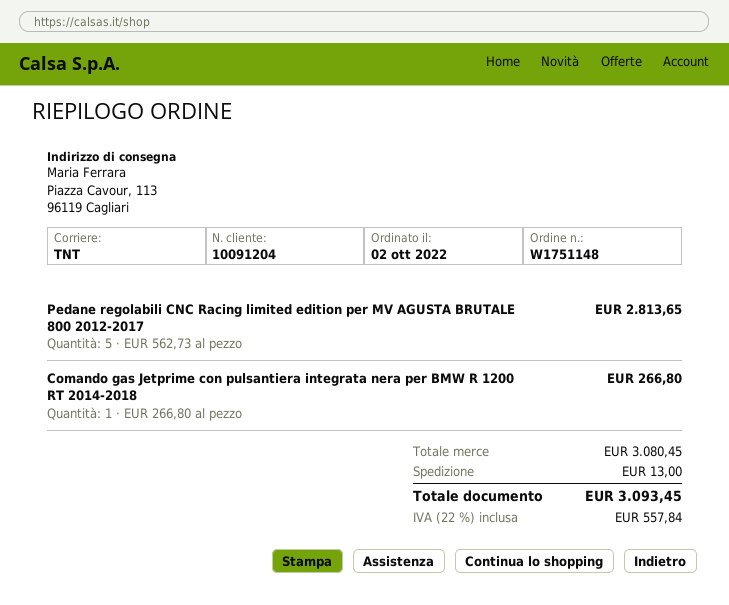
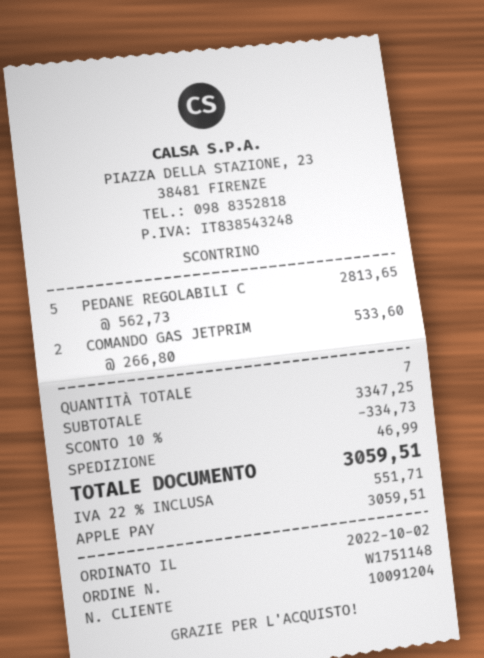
Comando gas Jetprime con pulsantiera integrata nera per BMW R 1200 RT 2014-2018: 1 x 266.80 = 266.80 -> 2 x 266.80 = 533.60
subtotal: 3080.45 -> 3347.25
discount: none -> 10% = 334.73
shipping: 13.00 -> 46.99
tax: 22% = 557.84 -> 22% = 551.71
total: 3093.45 -> 3059.51

